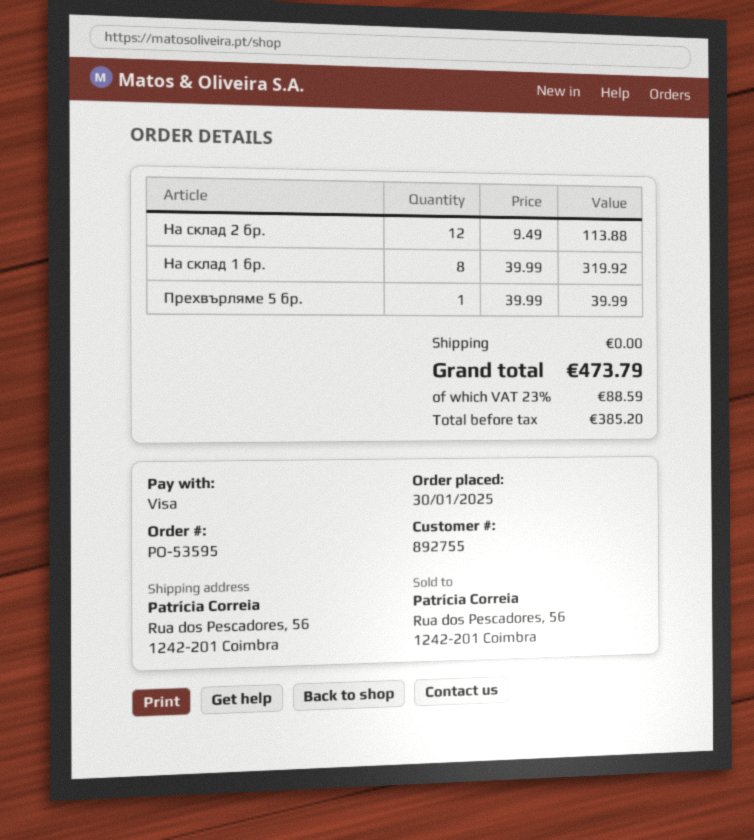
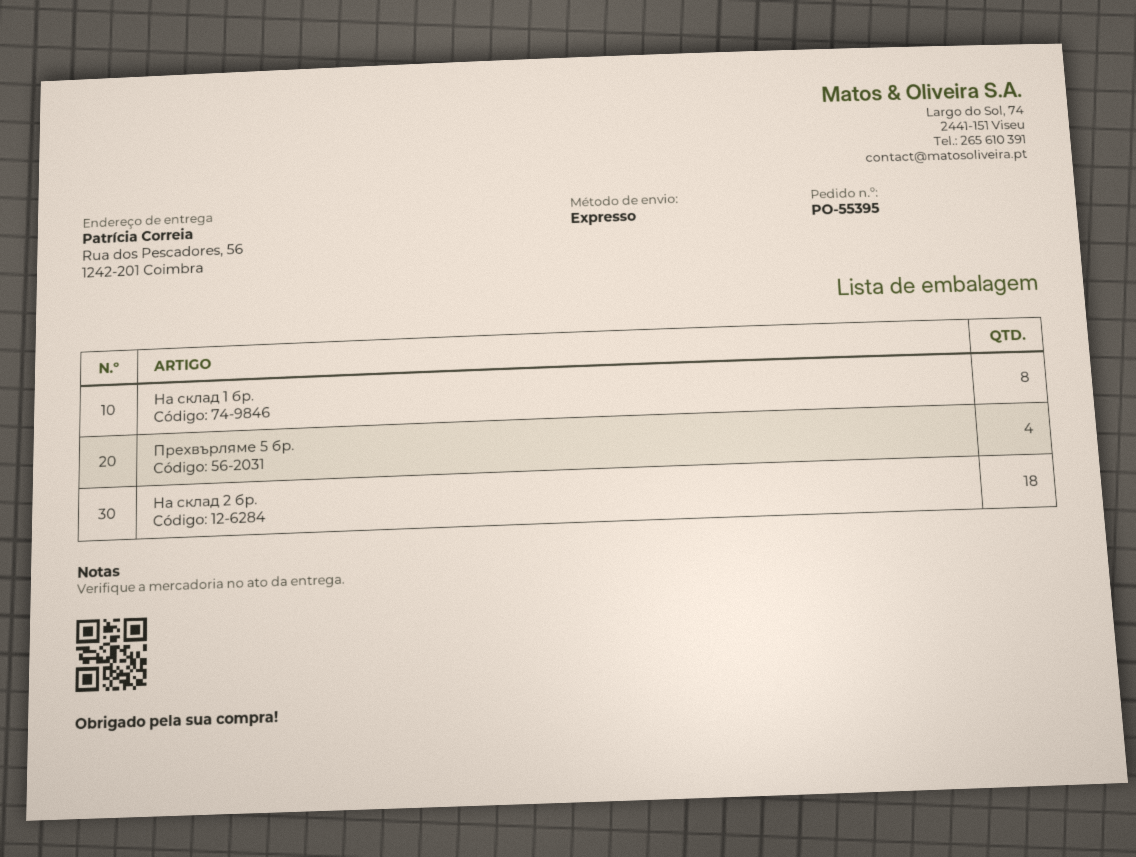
order number: PO-53595 -> PO-55395
На склад 2 бр.: 12 -> 18
Прехвърляме 5 бр.: 1 -> 4

